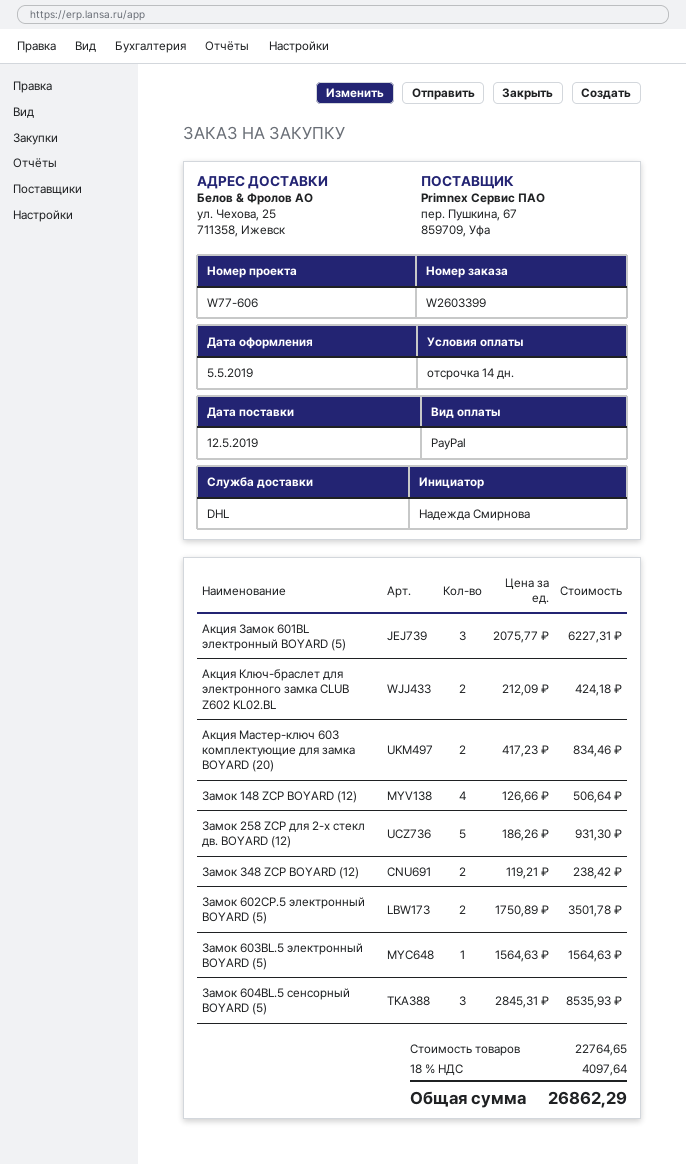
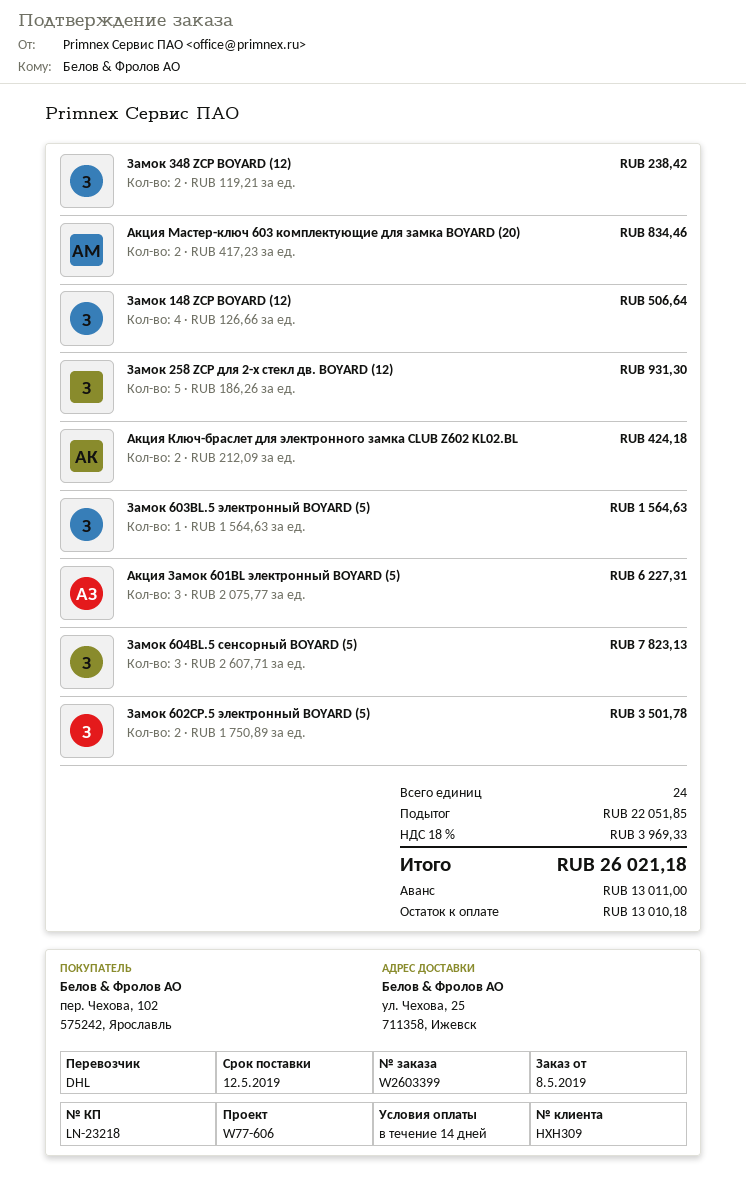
order date: 2019-05-05 -> 2019-05-08
Замок 604BL.5 сенсорный BOYARD (5): 3 x 2845.31 = 8535.93 -> 3 x 2607.71 = 7823.13
subtotal: 22764.65 -> 22051.85
tax: 18% = 4097.64 -> 18% = 3969.33
total: 26862.29 -> 26021.18

